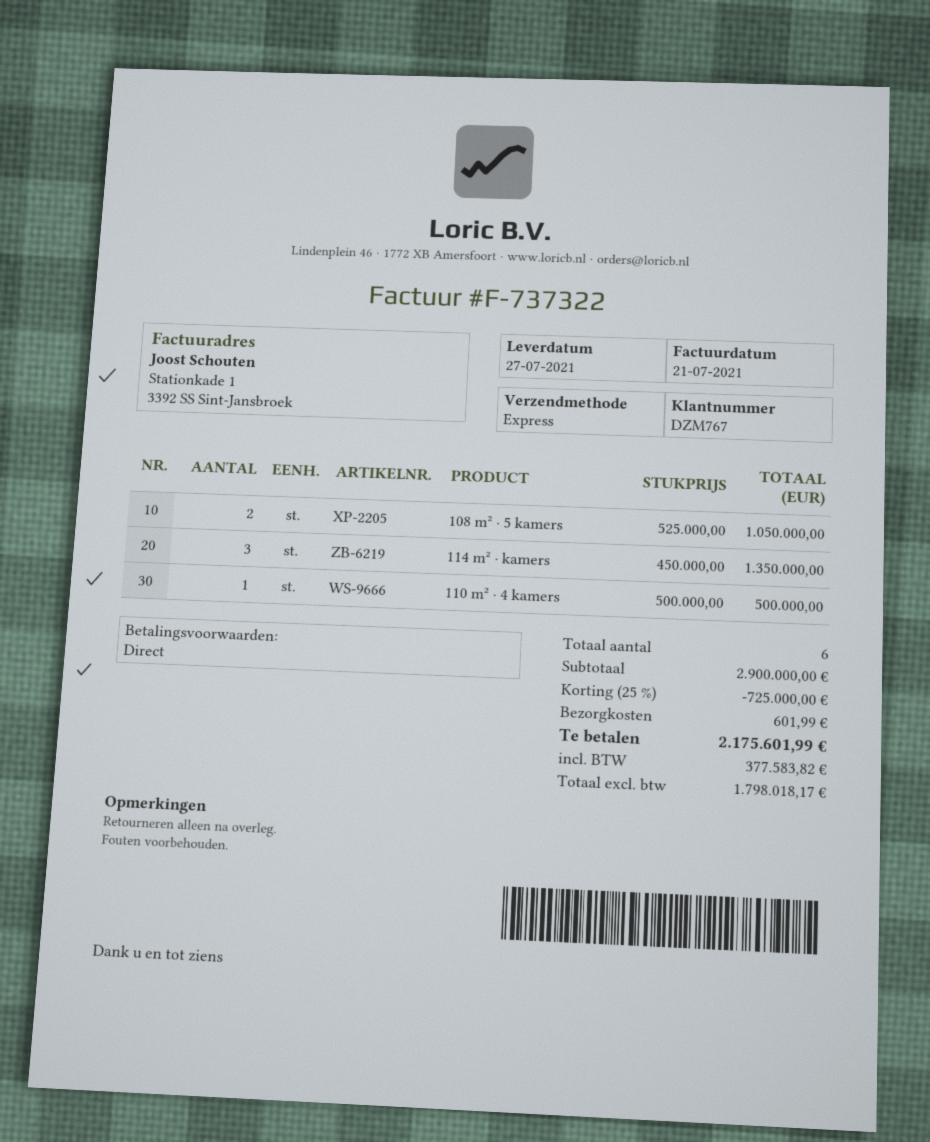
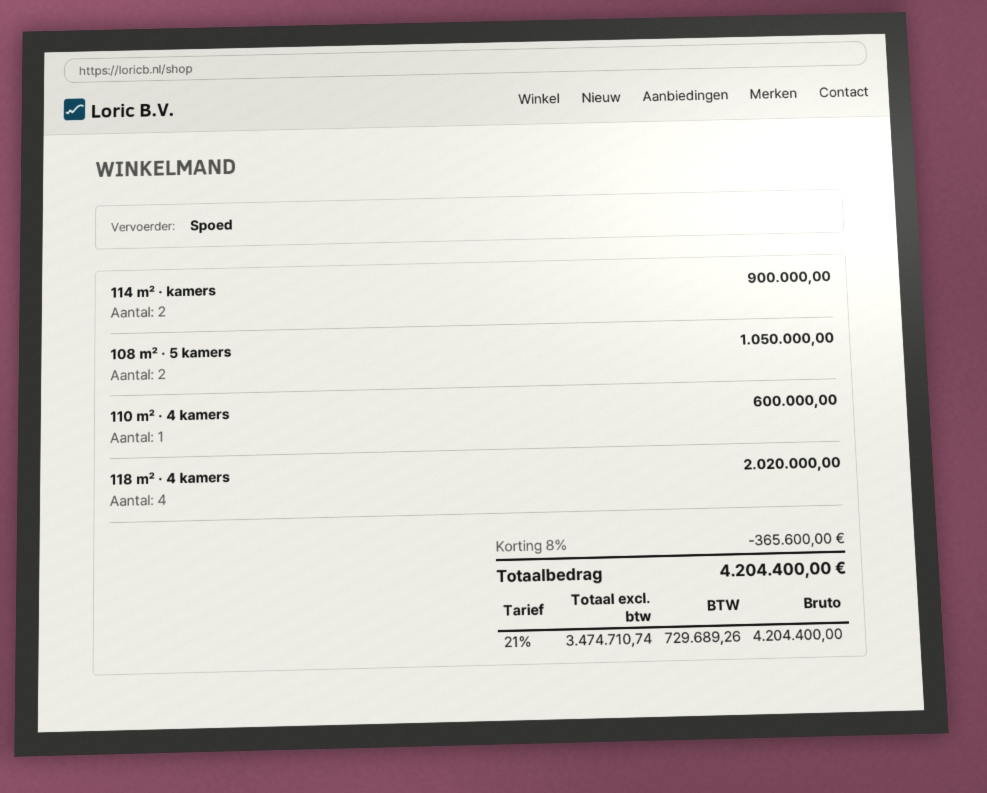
114 m² · kamers: 3 for 1350000.00 -> 2 for 900000.00
110 m² · 4 kamers: 1 for 500000.00 -> 1 for 600000.00
118 m² · 4 kamers: none -> 4 for 2020000.00
discount: 25% = 725000.00 -> 8% = 365600.00
shipping: 601.99 -> none
net: 1798018.17 -> 3474710.74
tax: 377583.82 -> 729689.26
total: 2175601.99 -> 4204400.00

